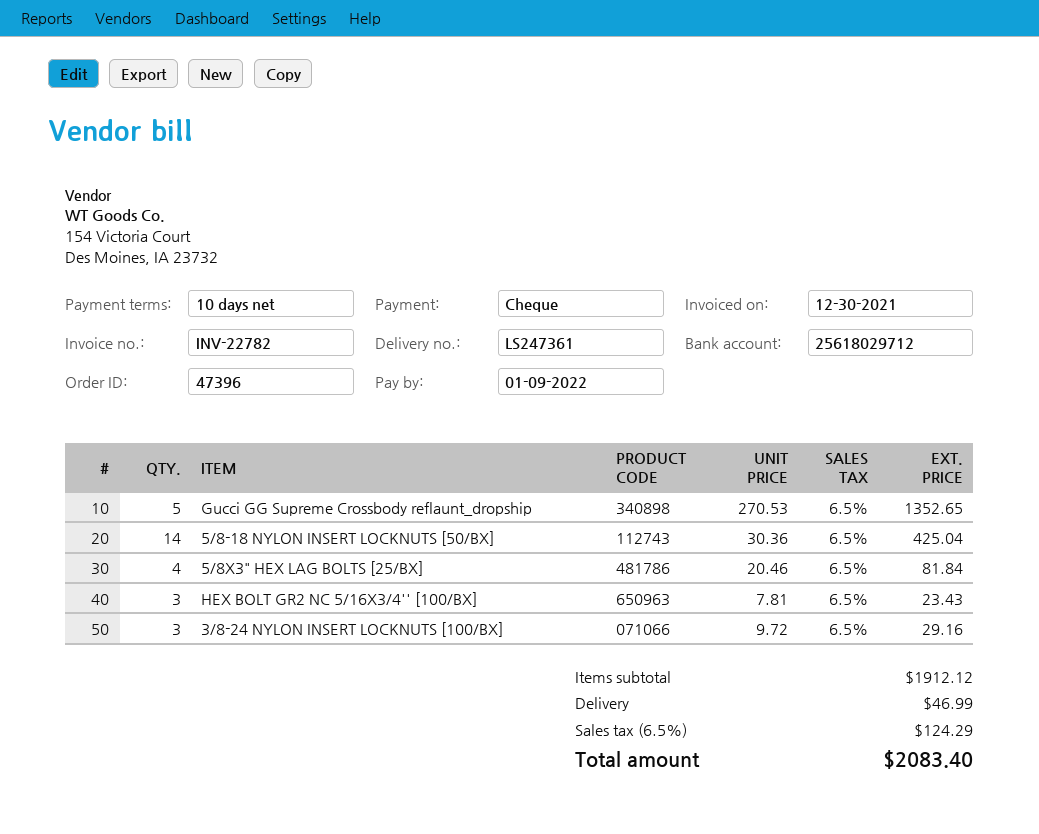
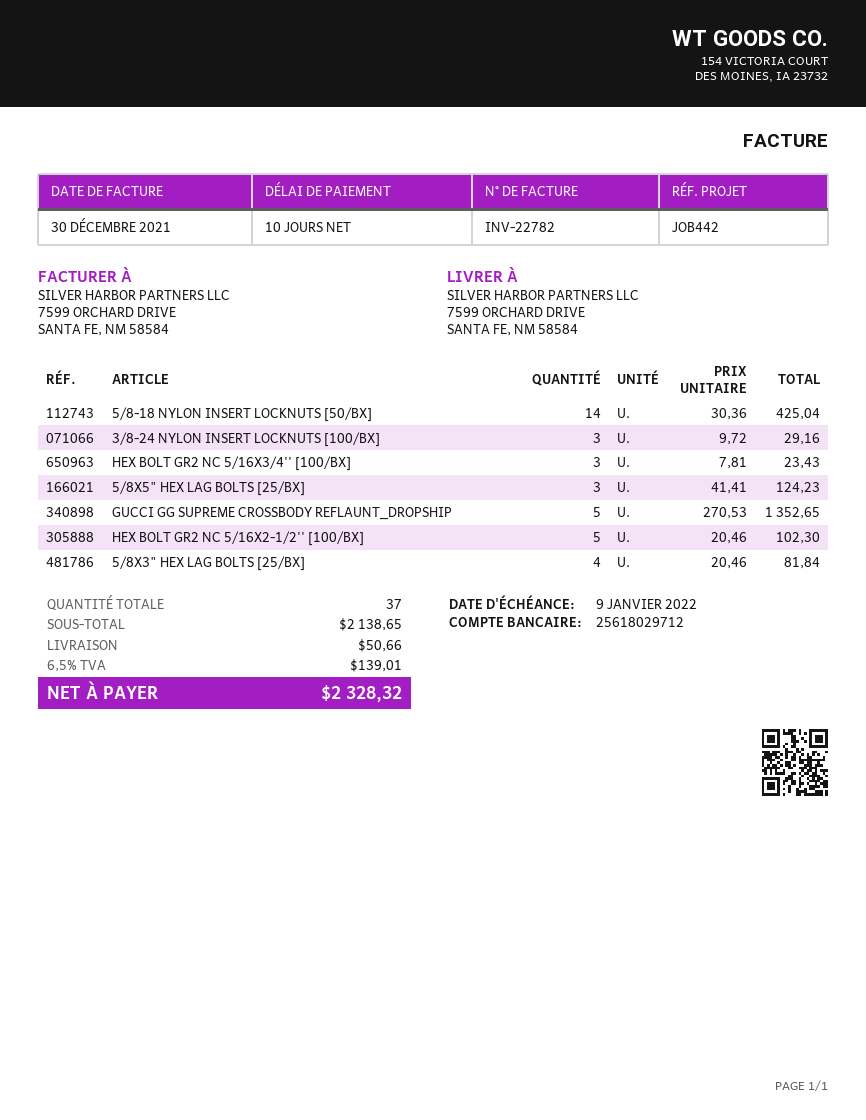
5/8X5" HEX LAG BOLTS [25/BX]: none -> 3 x 41.41 = 124.23
HEX BOLT GR2 NC 5/16X2-1/2'' [100/BX]: none -> 5 x 20.46 = 102.30
subtotal: 1912.12 -> 2138.65
shipping: 46.99 -> 50.66
tax: 6.5% = 124.29 -> 6.5% = 139.01
total: 2083.40 -> 2328.32

